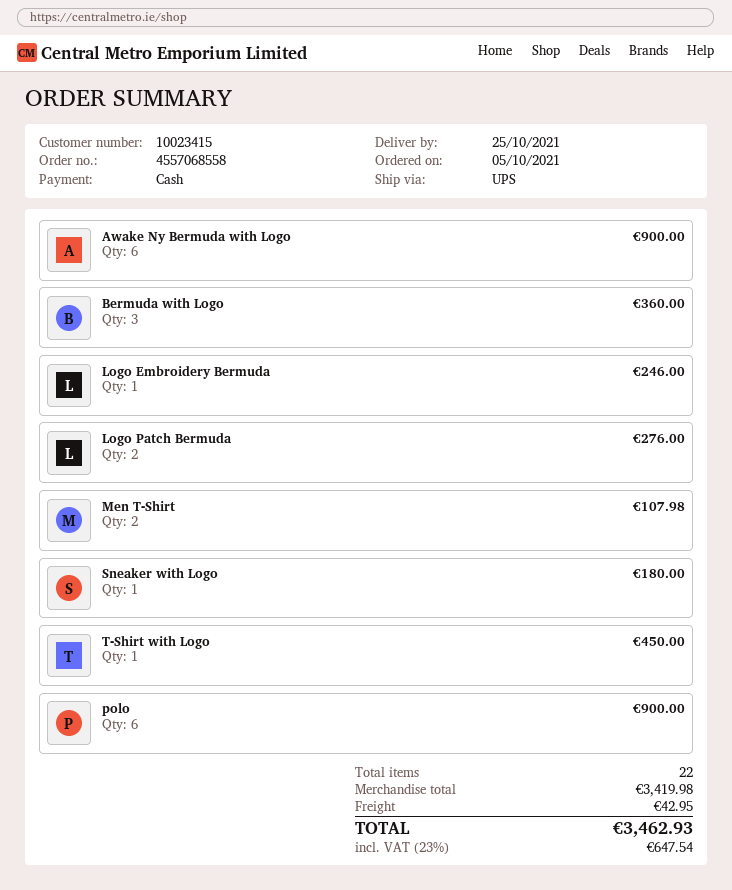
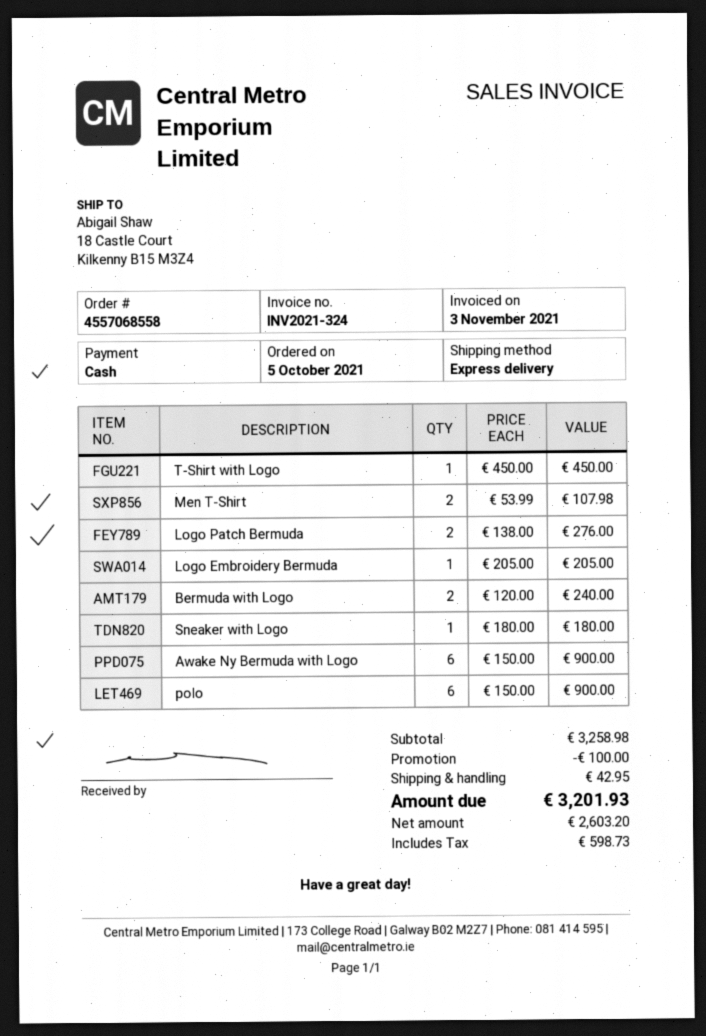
shipping method: UPS -> express
Bermuda with Logo: 3 for 360.00 -> 2 for 240.00
Logo Embroidery Bermuda: 1 for 246.00 -> 1 for 205.00
subtotal: 3419.98 -> 3258.98
discount: none -> 100.00
tax: 647.54 -> 598.73
total: 3462.93 -> 3201.93

